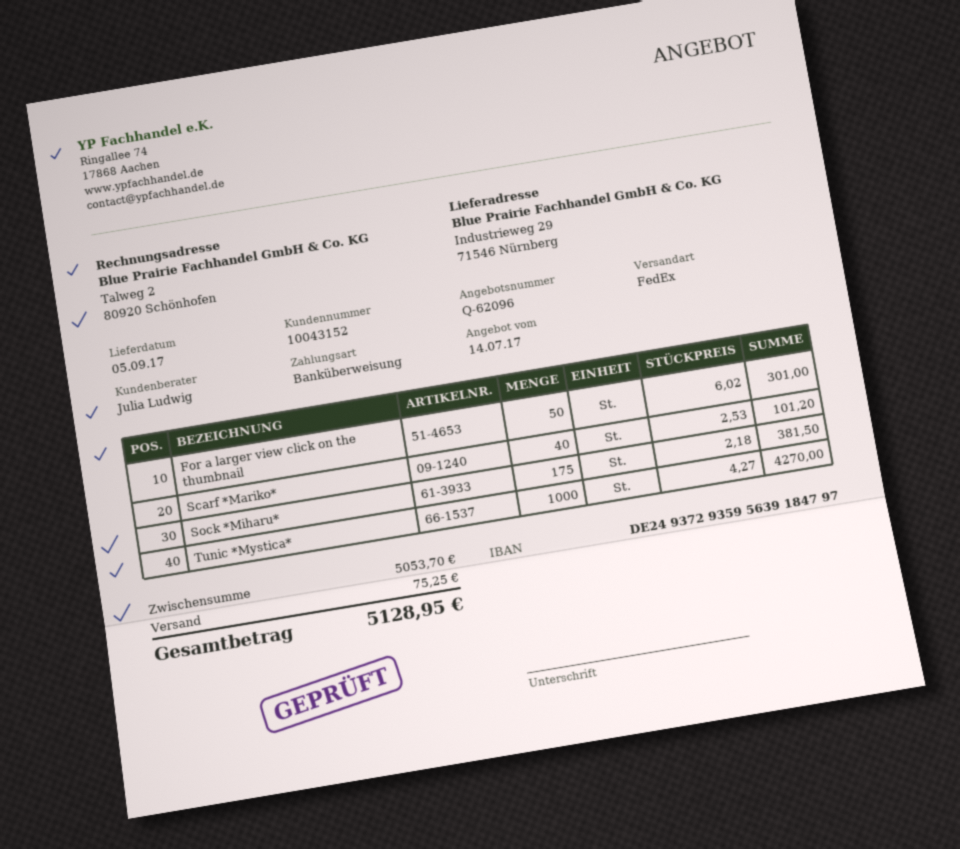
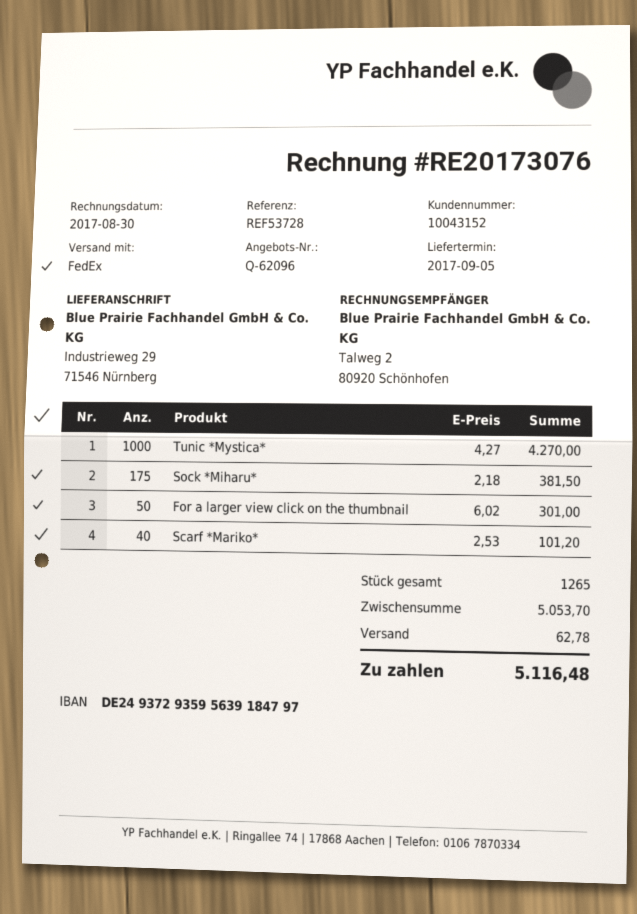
shipping: 75.25 -> 62.78
total: 5128.95 -> 5116.48

